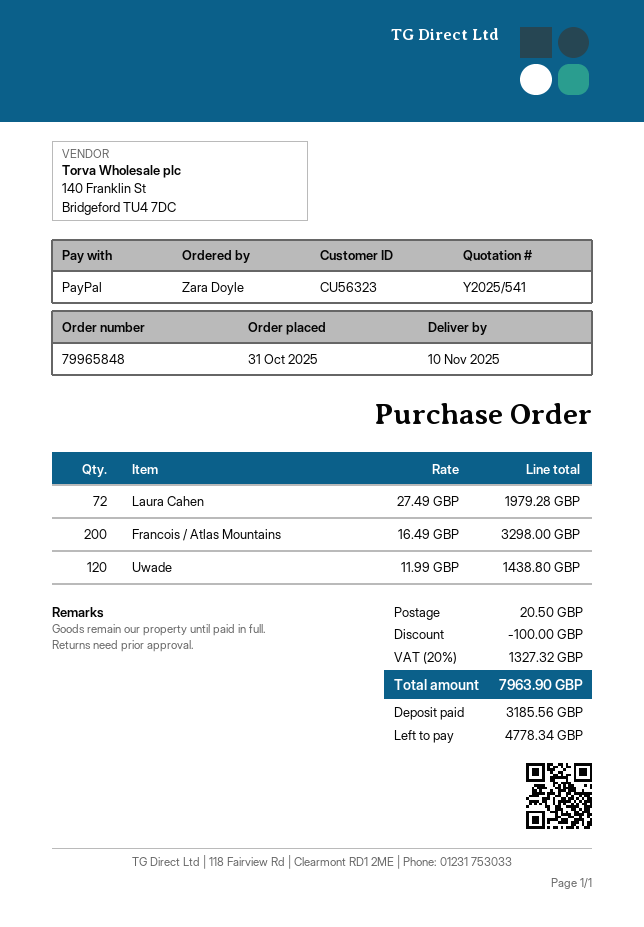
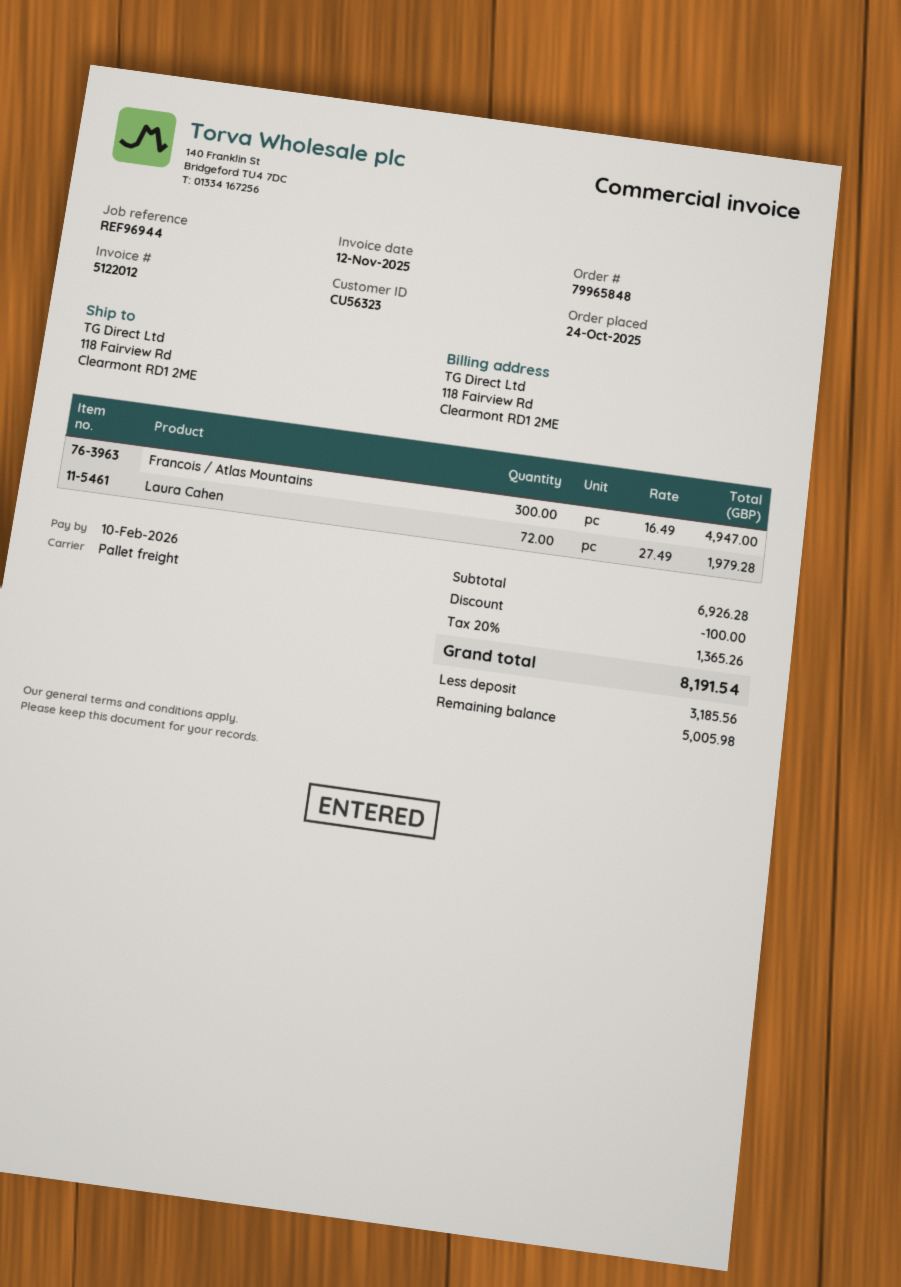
order date: 2025-10-31 -> 2025-10-24
Francois / Atlas Mountains: 200 x 16.49 = 3298.00 -> 300 x 16.49 = 4947.00
Uwade: 120 x 11.99 = 1438.80 -> none
shipping: 20.50 -> none
tax: 20% = 1327.32 -> 20% = 1365.26
total: 7963.90 -> 8191.54
balance: 4778.34 -> 5005.98

